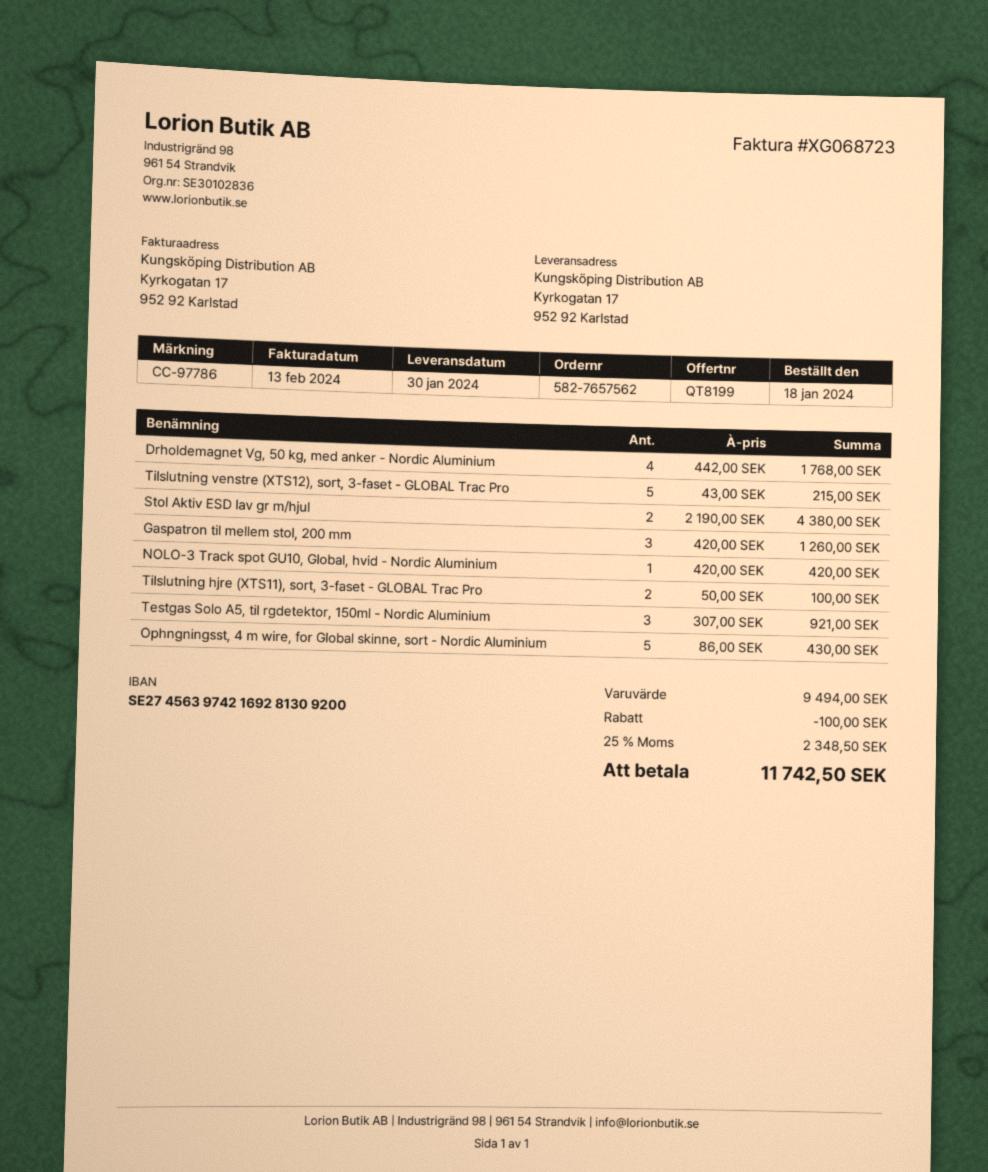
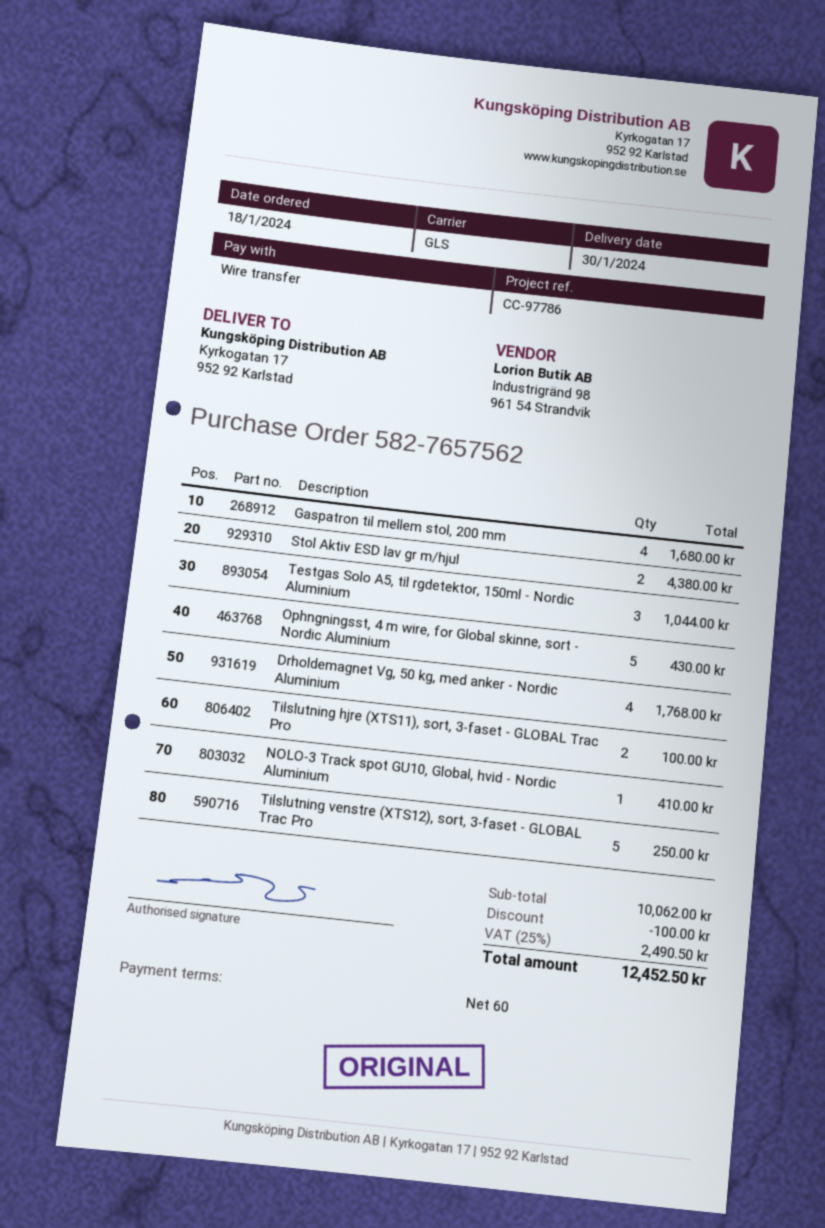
Tilslutning venstre (XTS12), sort, 3-faset - GLOBAL Trac Pro: 5 for 215.00 -> 5 for 250.00
Gaspatron til mellem stol, 200 mm: 3 for 1260.00 -> 4 for 1680.00
NOLO-3 Track spot GU10, Global, hvid - Nordic Aluminium: 1 for 420.00 -> 1 for 410.00
Testgas Solo A5, til rgdetektor, 150ml - Nordic Aluminium: 3 for 921.00 -> 3 for 1044.00
subtotal: 9494.00 -> 10062.00
tax: 25% = 2348.50 -> 25% = 2490.50
total: 11742.50 -> 12452.50

